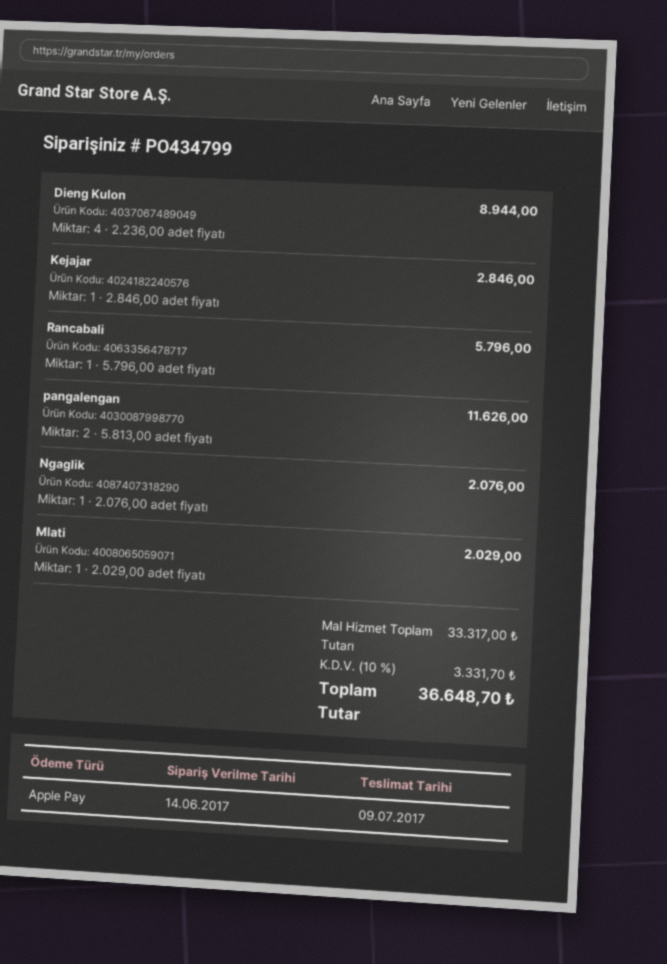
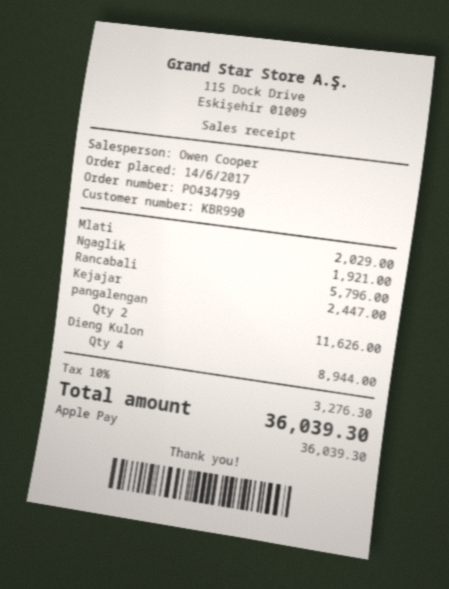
Kejajar: 1 for 2846.00 -> 1 for 2447.00
Ngaglik: 1 for 2076.00 -> 1 for 1921.00
tax: 10% = 3331.70 -> 10% = 3276.30
total: 36648.70 -> 36039.30

